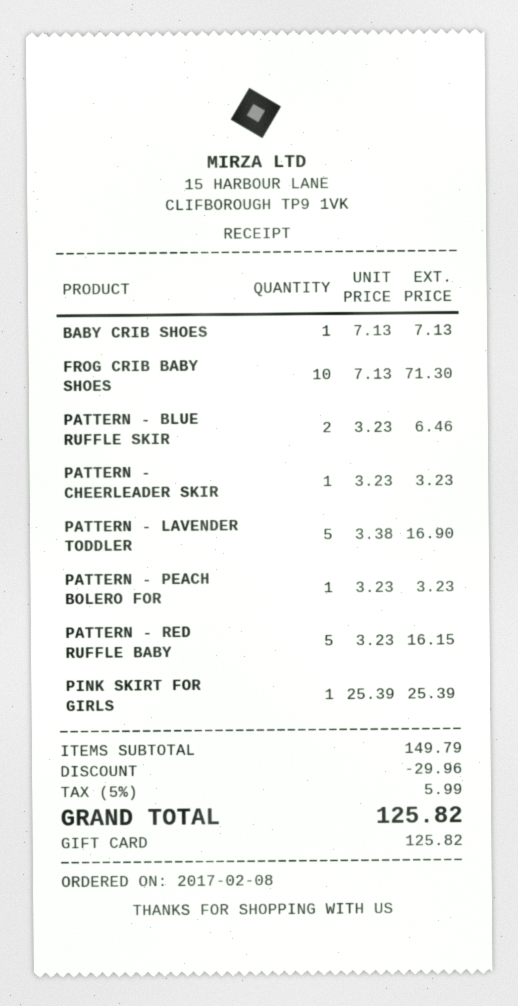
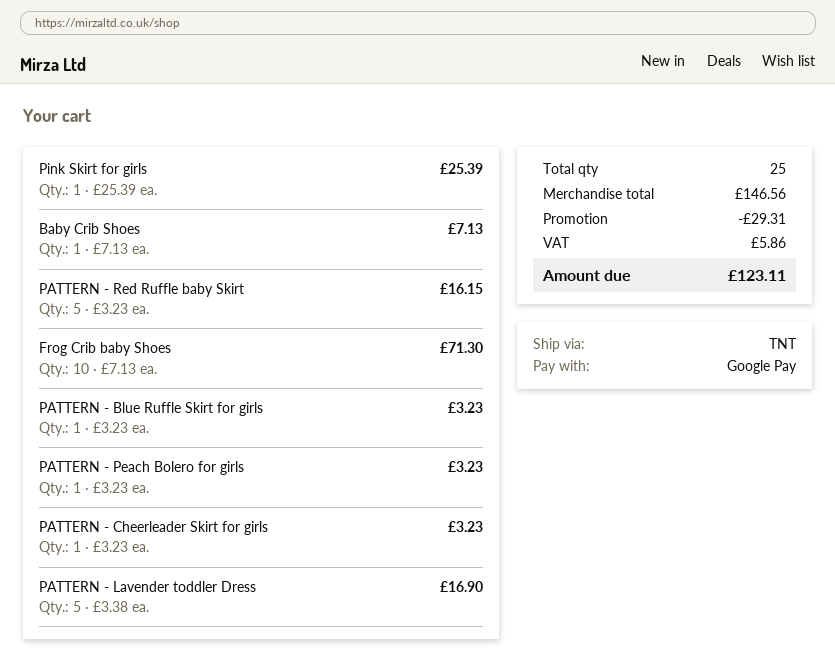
payment method: gift card -> Google Pay
PATTERN - BLUE RUFFLE SKIR: 2 x 3.23 = 6.46 -> 1 x 3.23 = 3.23
subtotal: 149.79 -> 146.56
discount: 29.96 -> 29.31
tax: 5.99 -> 5.86
total: 125.82 -> 123.11

